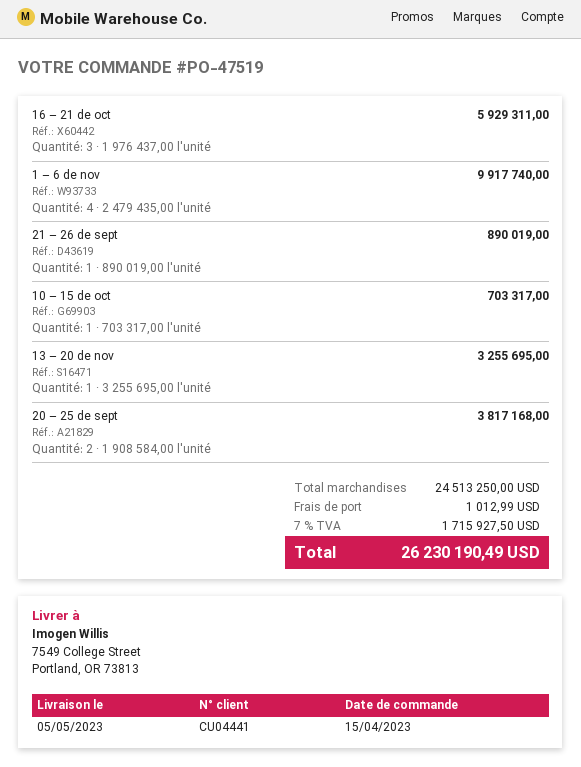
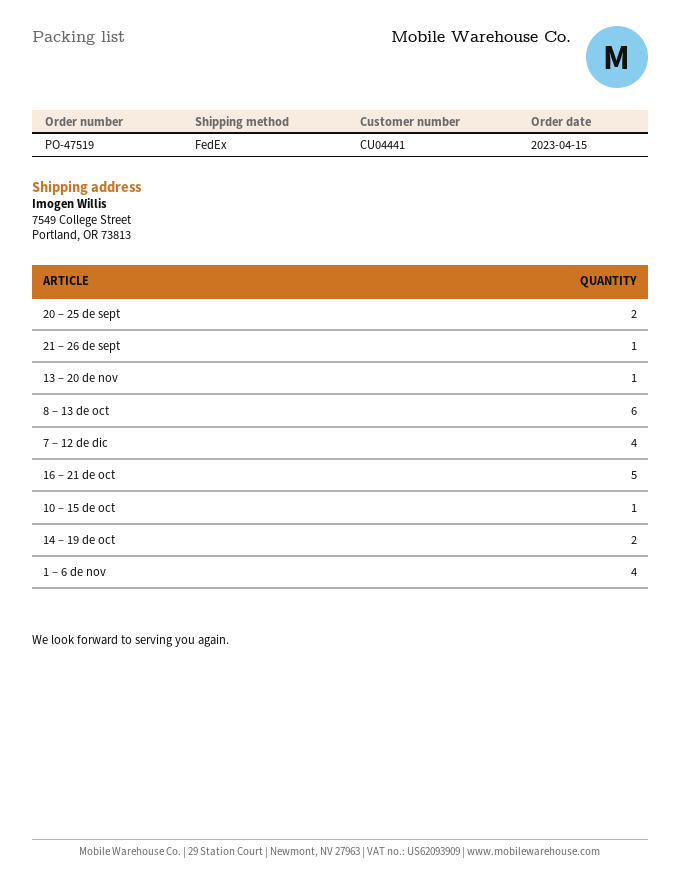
16 – 21 de oct: 3 -> 5
8 – 13 de oct: none -> 6
7 – 12 de dic: none -> 4
14 – 19 de oct: none -> 2

